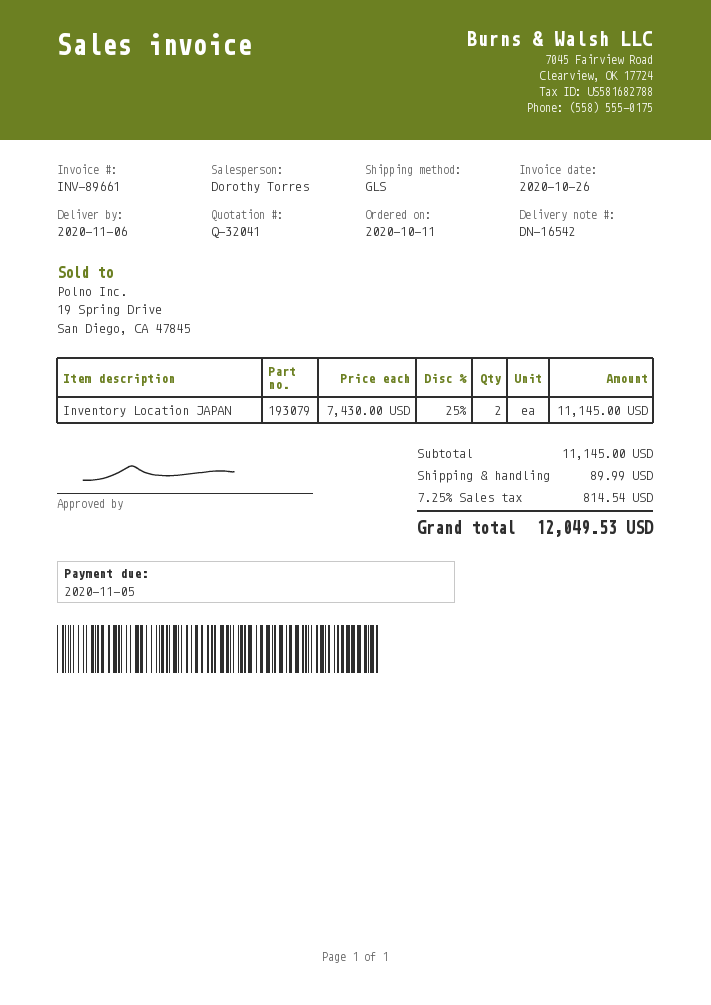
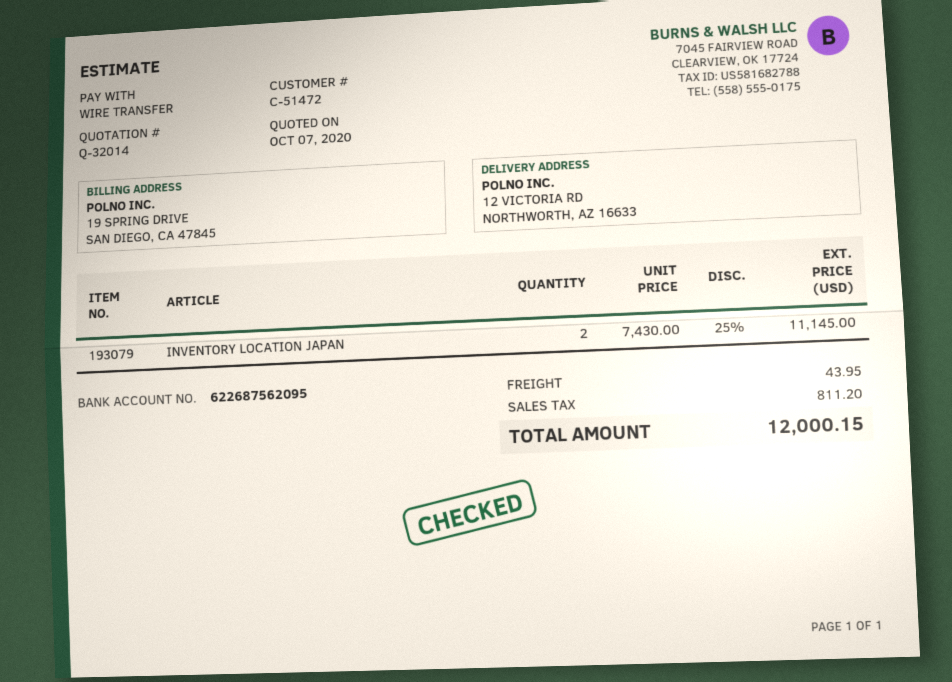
quote number: Q-32041 -> Q-32014
shipping: 89.99 -> 43.95
tax: 814.54 -> 811.20
total: 12049.53 -> 12000.15

